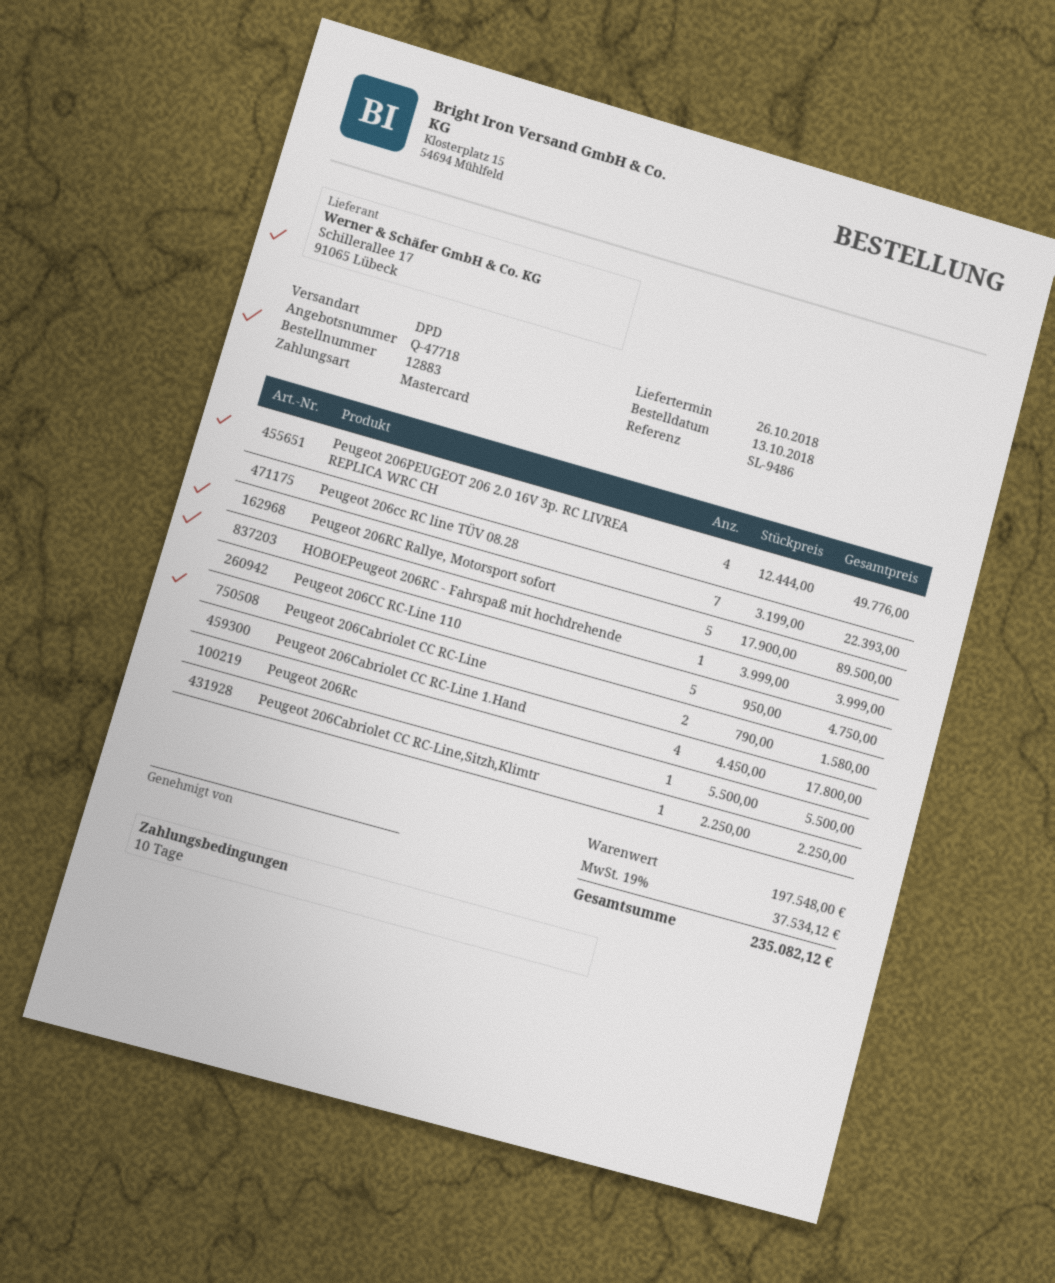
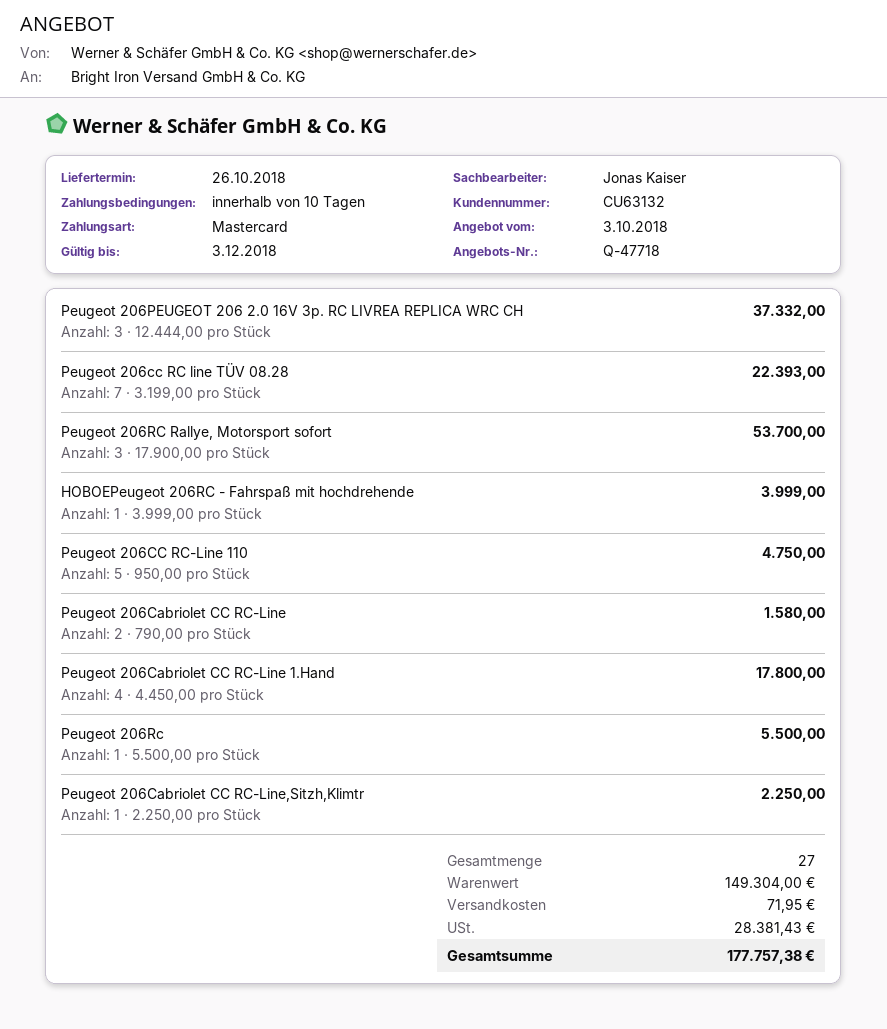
Peugeot 206PEUGEOT 206 2.0 16V 3p. RC LIVREA REPLICA WRC CH: 4 x 12444.00 = 49776.00 -> 3 x 12444.00 = 37332.00
Peugeot 206RC Rallye, Motorsport sofort: 5 x 17900.00 = 89500.00 -> 3 x 17900.00 = 53700.00
subtotal: 197548.00 -> 149304.00
shipping: none -> 71.95
tax: 37534.12 -> 28381.43
total: 235082.12 -> 177757.38

